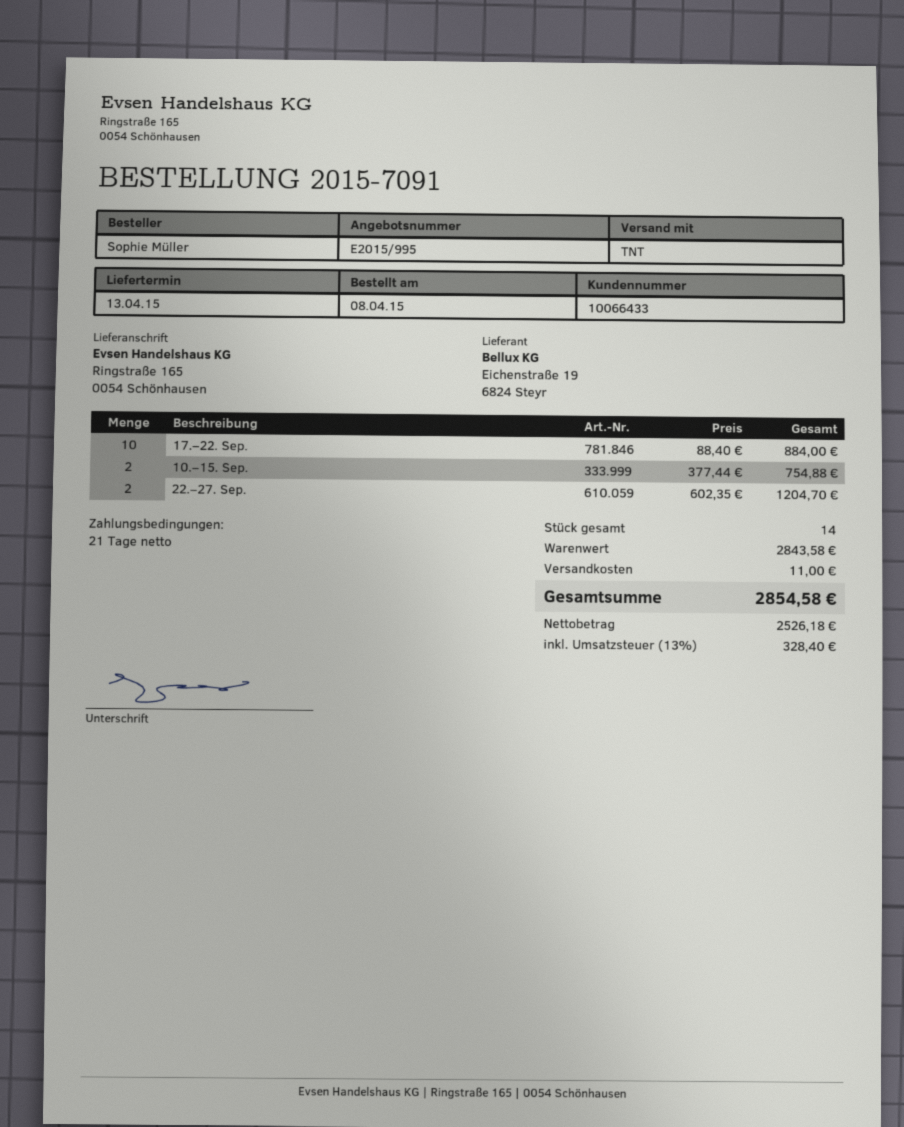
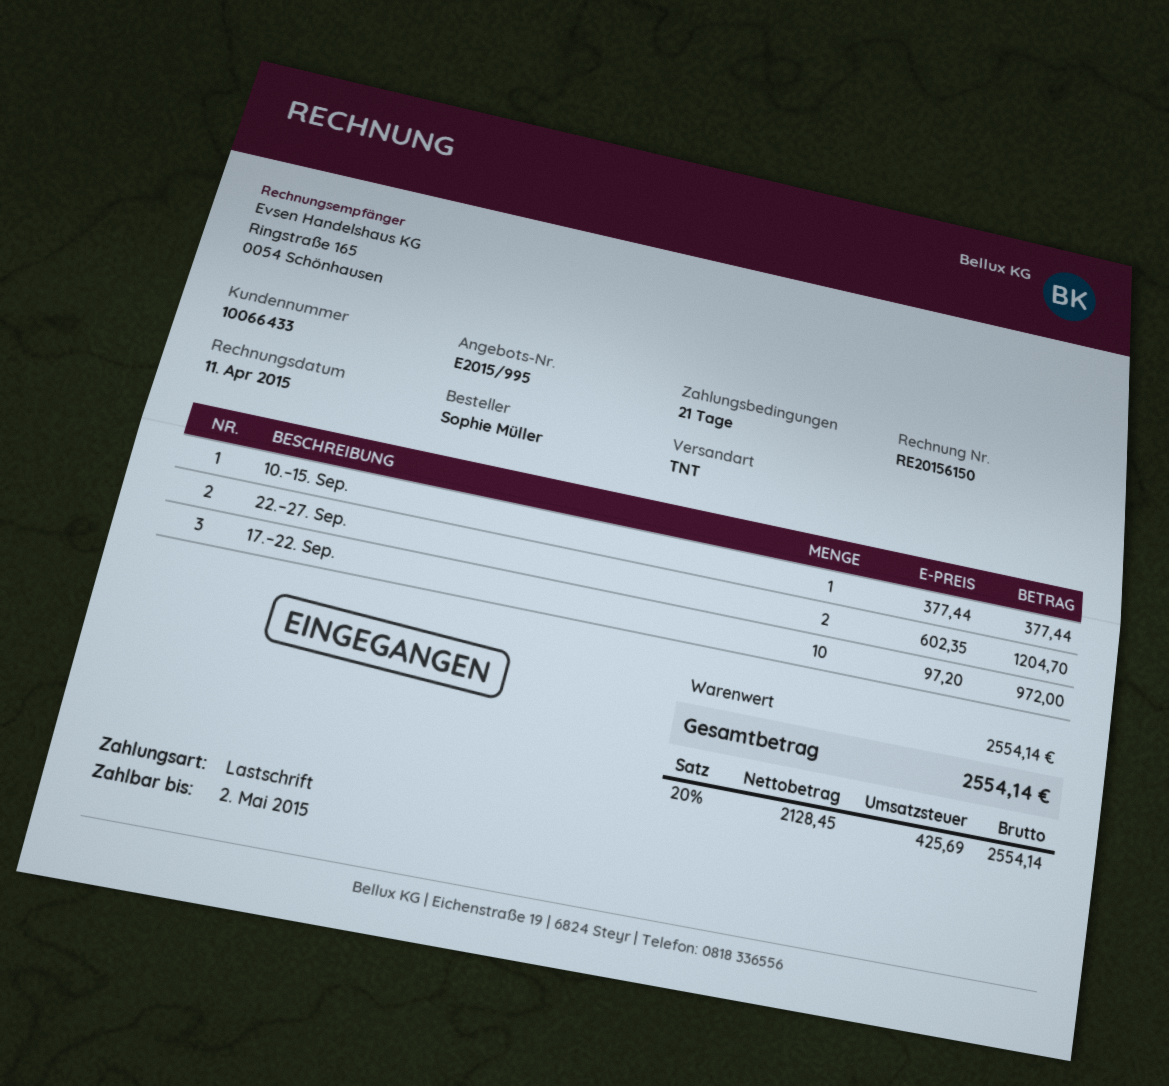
17.–22. Sep.: 10 x 88.40 = 884.00 -> 10 x 97.20 = 972.00
10.–15. Sep.: 2 x 377.44 = 754.88 -> 1 x 377.44 = 377.44
subtotal: 2843.58 -> 2554.14
shipping: 11.00 -> none
net: 2526.18 -> 2128.45
tax: 13% = 328.40 -> 20% = 425.69
total: 2854.58 -> 2554.14

